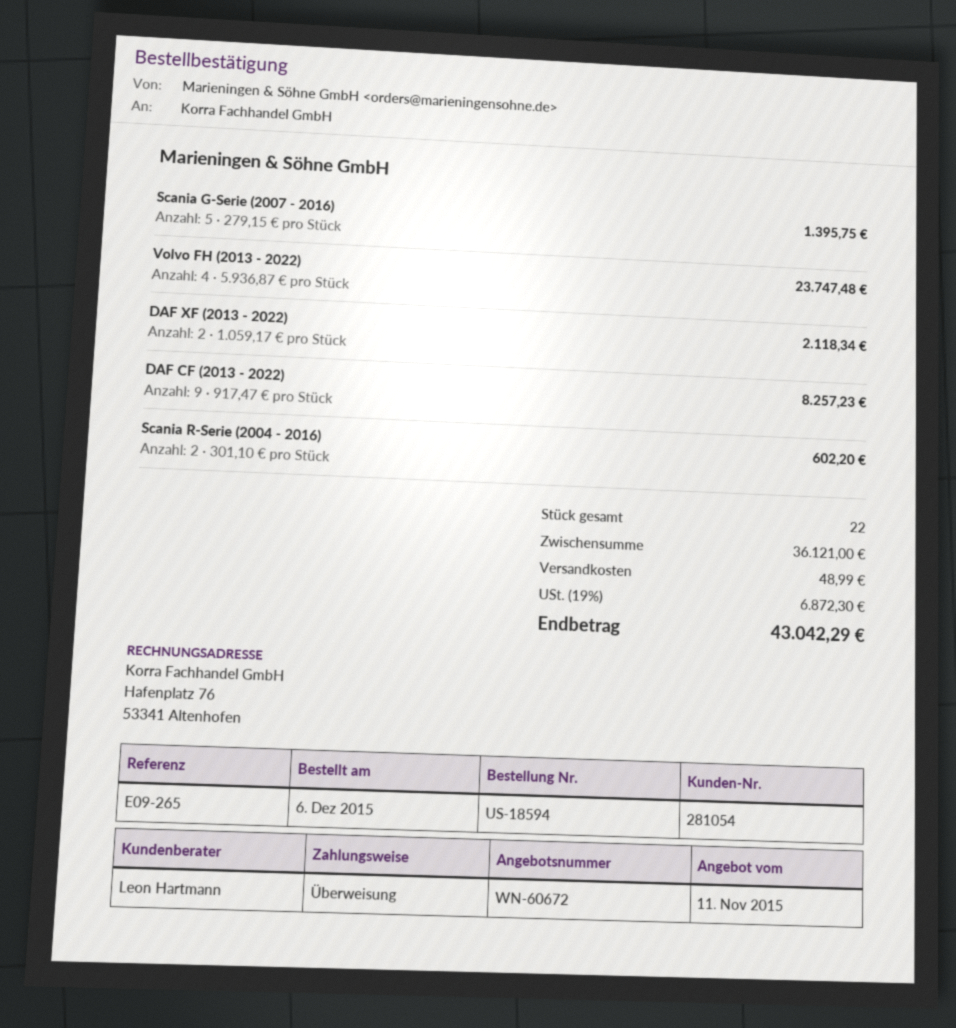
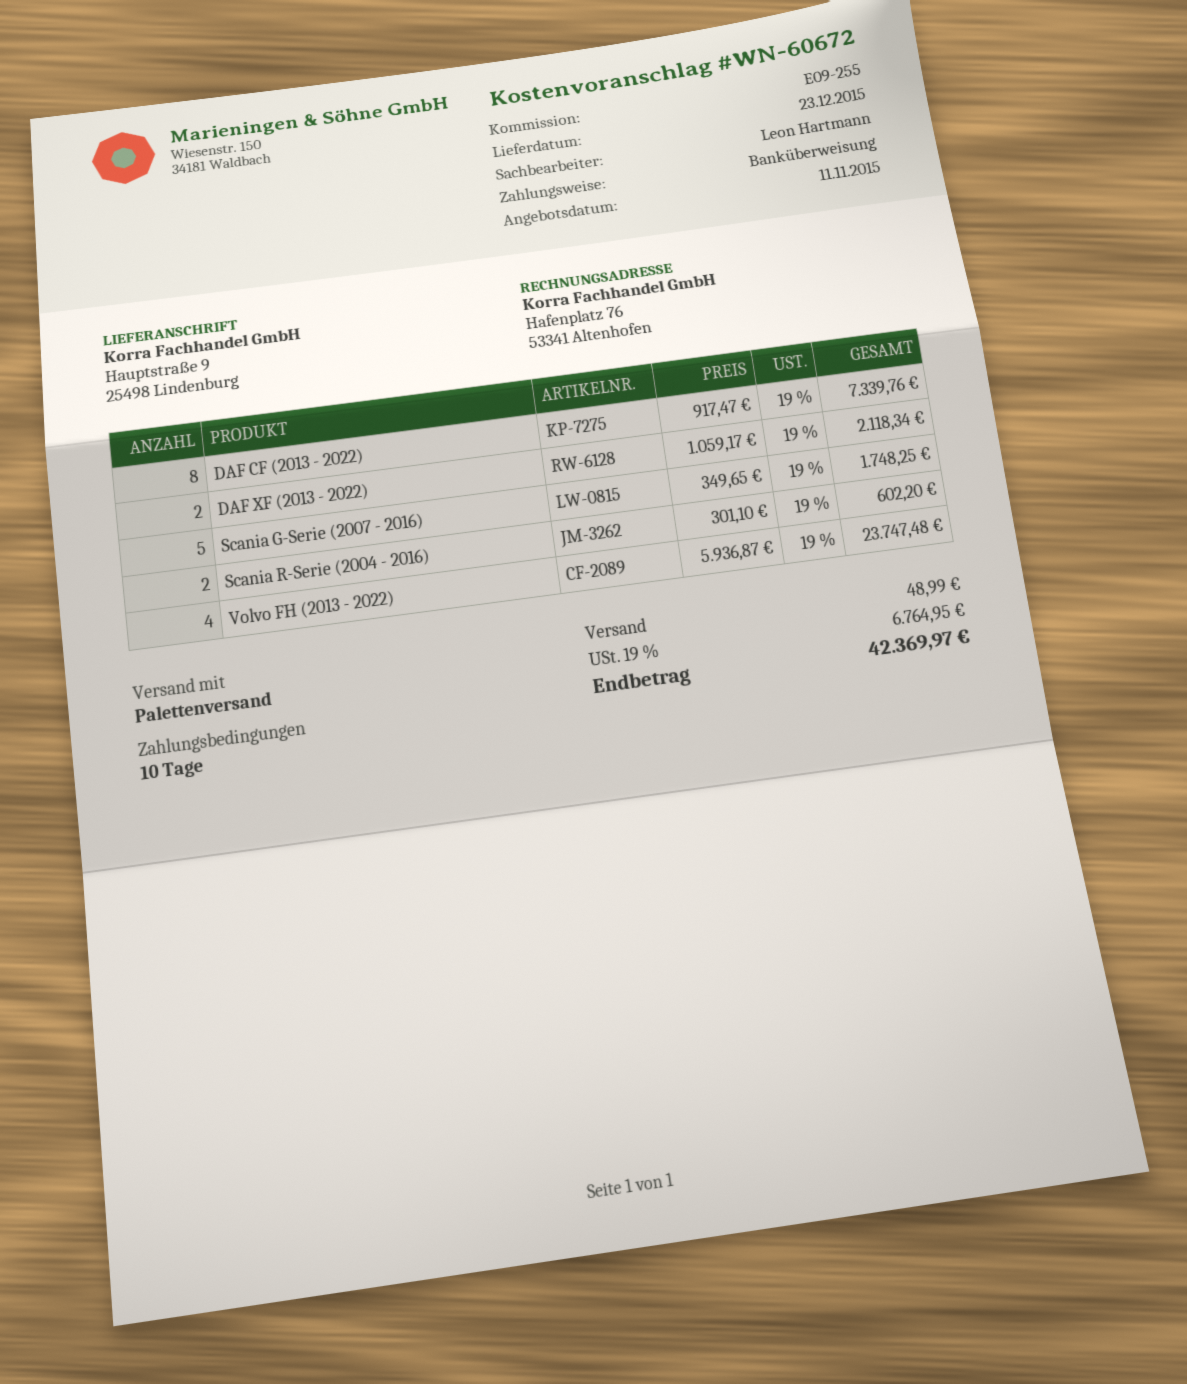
reference: E09-265 -> E09-255
Scania G-Serie (2007 - 2016): 5 x 279.15 = 1395.75 -> 5 x 349.65 = 1748.25
DAF CF (2013 - 2022): 9 x 917.47 = 8257.23 -> 8 x 917.47 = 7339.76
tax: 19% = 6872.30 -> 19% = 6764.95
total: 43042.29 -> 42369.97

